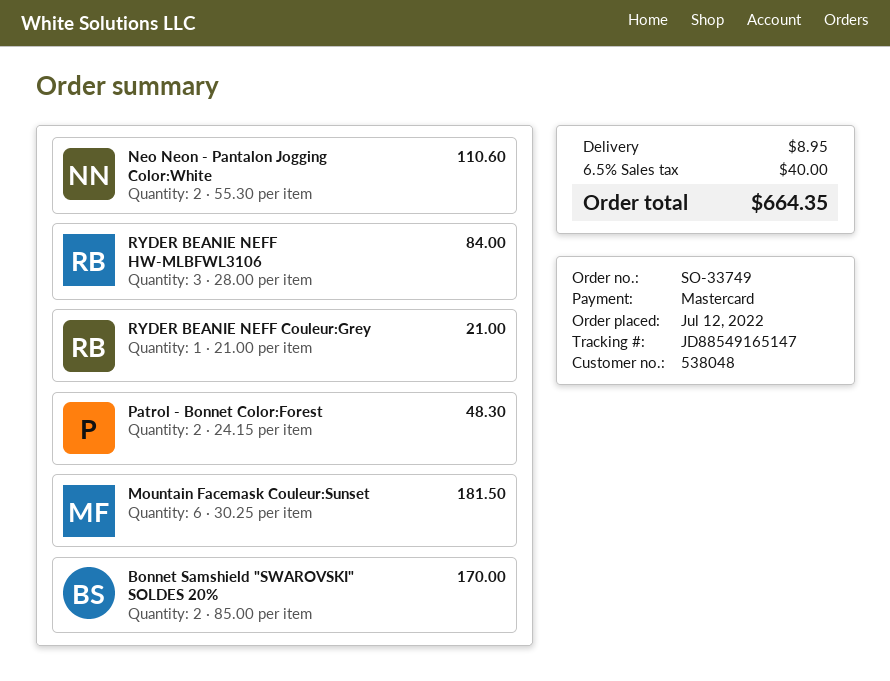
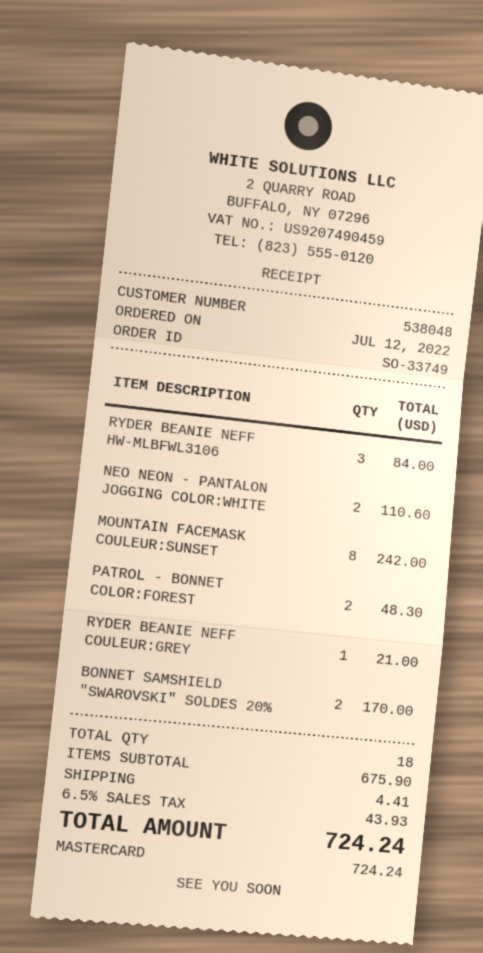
Mountain Facemask Couleur:Sunset: 6 for 181.50 -> 8 for 242.00
shipping: 8.95 -> 4.41
tax: 6.5% = 40.00 -> 6.5% = 43.93
total: 664.35 -> 724.24

